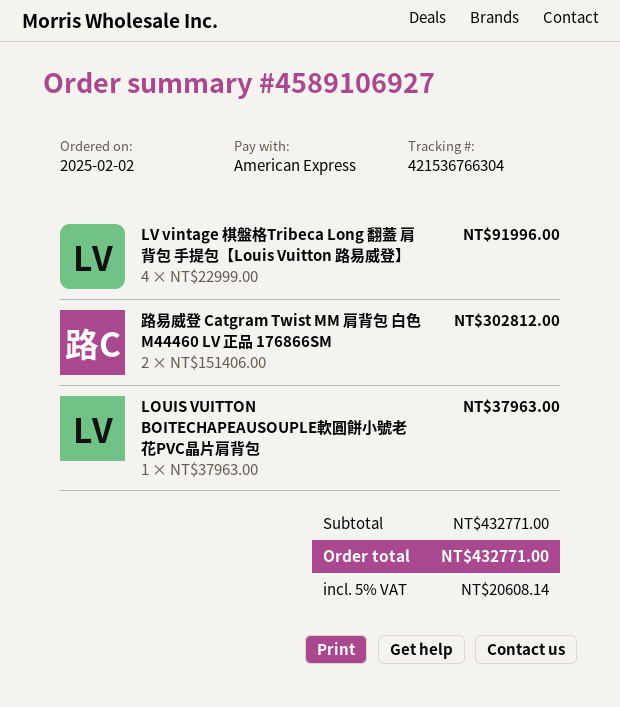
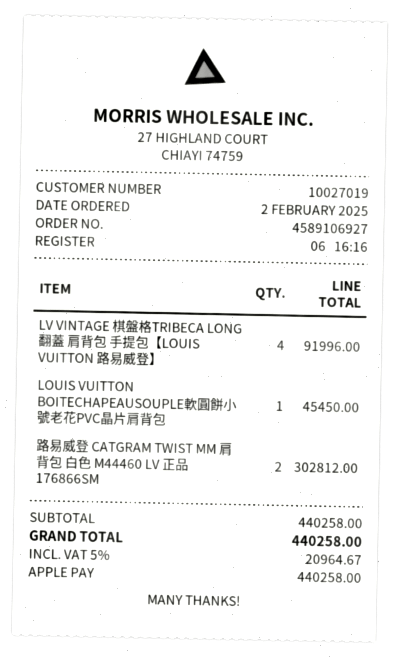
payment method: American Express -> Apple Pay
LOUIS VUITTON BOITECHAPEAUSOUPLE軟圓餅小號老花PVC晶片肩背包: 1 for 37963.00 -> 1 for 45450.00
subtotal: 432771.00 -> 440258.00
tax: 5% = 20608.14 -> 5% = 20964.67
total: 432771.00 -> 440258.00

